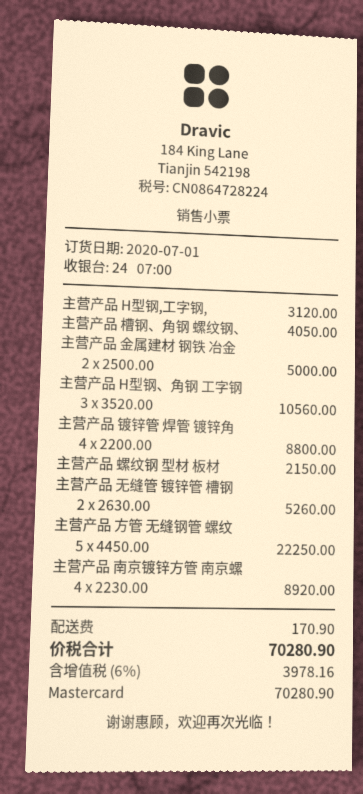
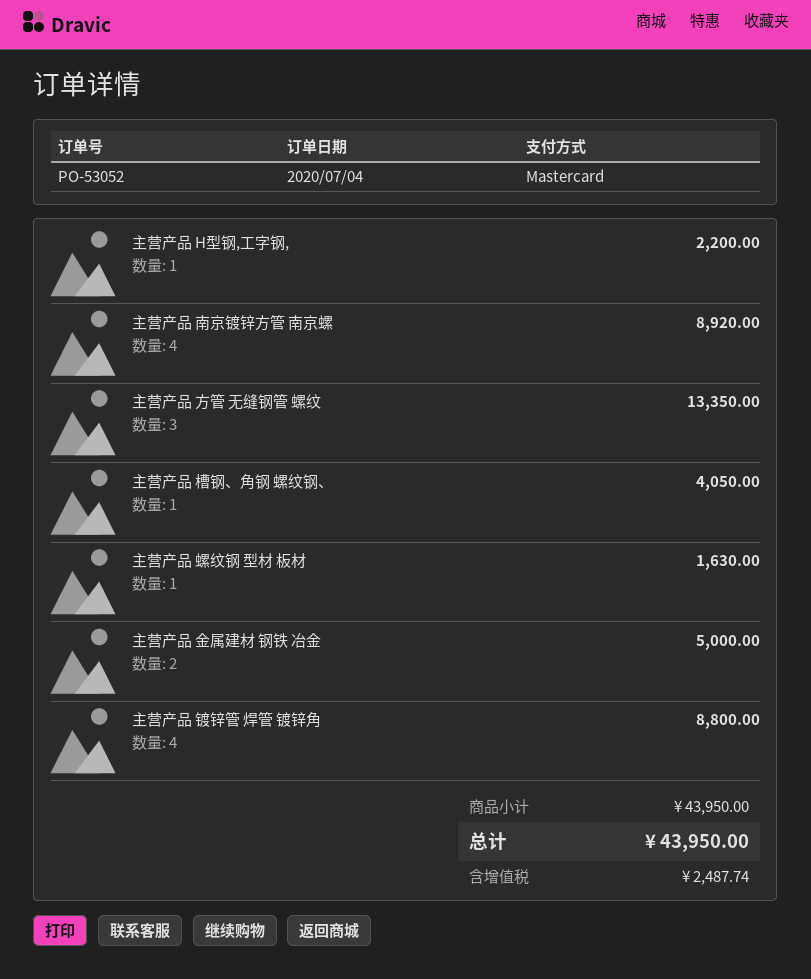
order date: 2020-07-01 -> 2020-07-04
主营产品 H型钢,工字钢,: 1 for 3120.00 -> 1 for 2200.00
主营产品 H型钢、角钢 工字钢: 3 for 10560.00 -> none
主营产品 螺纹钢 型材 板材: 1 for 2150.00 -> 1 for 1630.00
主营产品 无缝管 镀锌管 槽钢: 2 for 5260.00 -> none
主营产品 方管 无缝钢管 螺纹: 5 for 22250.00 -> 3 for 13350.00
shipping: 170.90 -> none
tax: 3978.16 -> 2487.74
total: 70280.90 -> 43950.00

